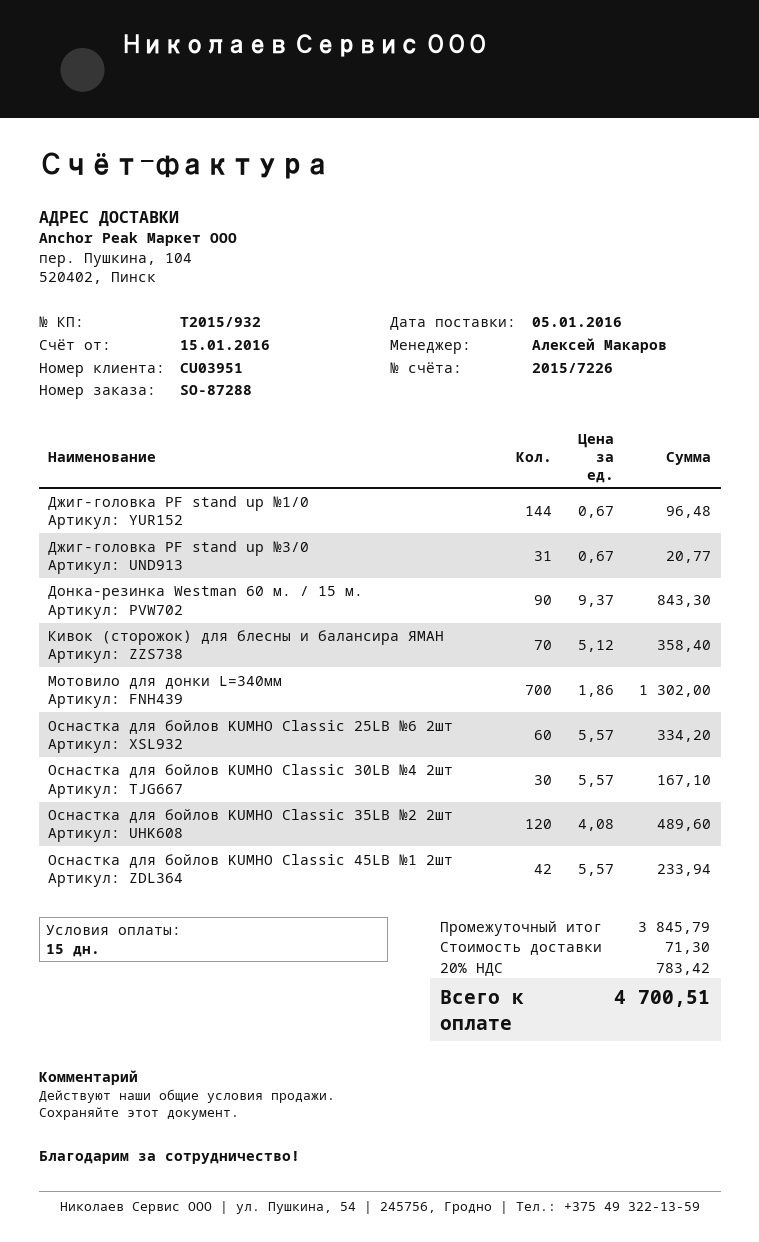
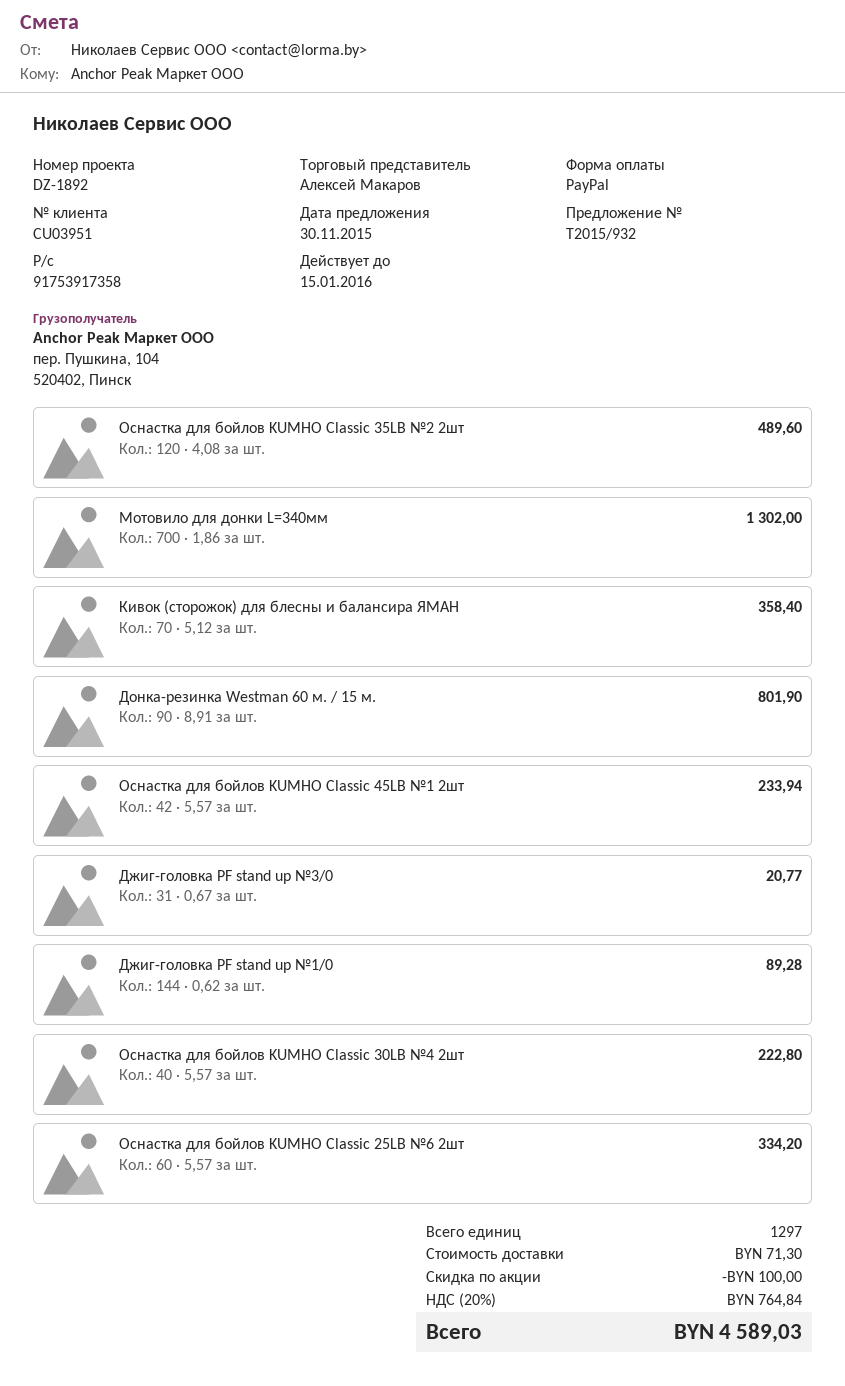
Джиг-головка PF stand up №1/0: 144 x 0.67 = 96.48 -> 144 x 0.62 = 89.28
Донка-резинка Westman 60 м. / 15 м.: 90 x 9.37 = 843.30 -> 90 x 8.91 = 801.90
Оснастка для бойлов KUMHO Classic 30LB №4 2шт: 30 x 5.57 = 167.10 -> 40 x 5.57 = 222.80
discount: none -> 100.00
tax: 20% = 783.42 -> 20% = 764.84
total: 4700.51 -> 4589.03

